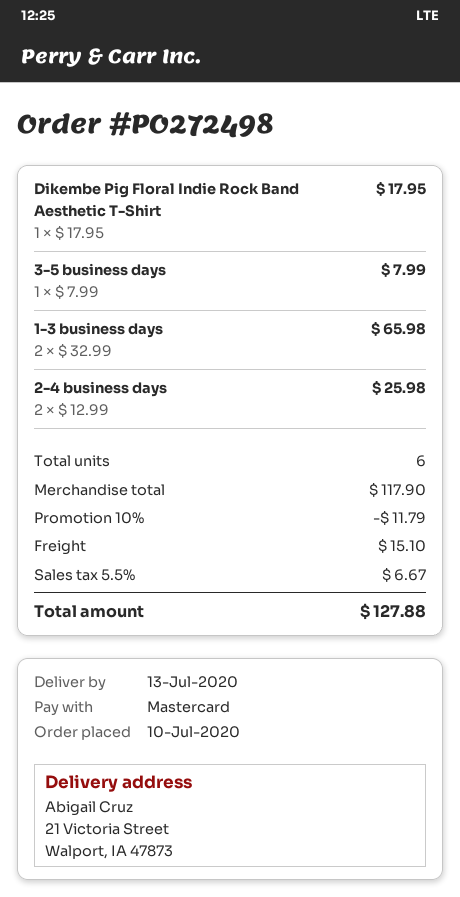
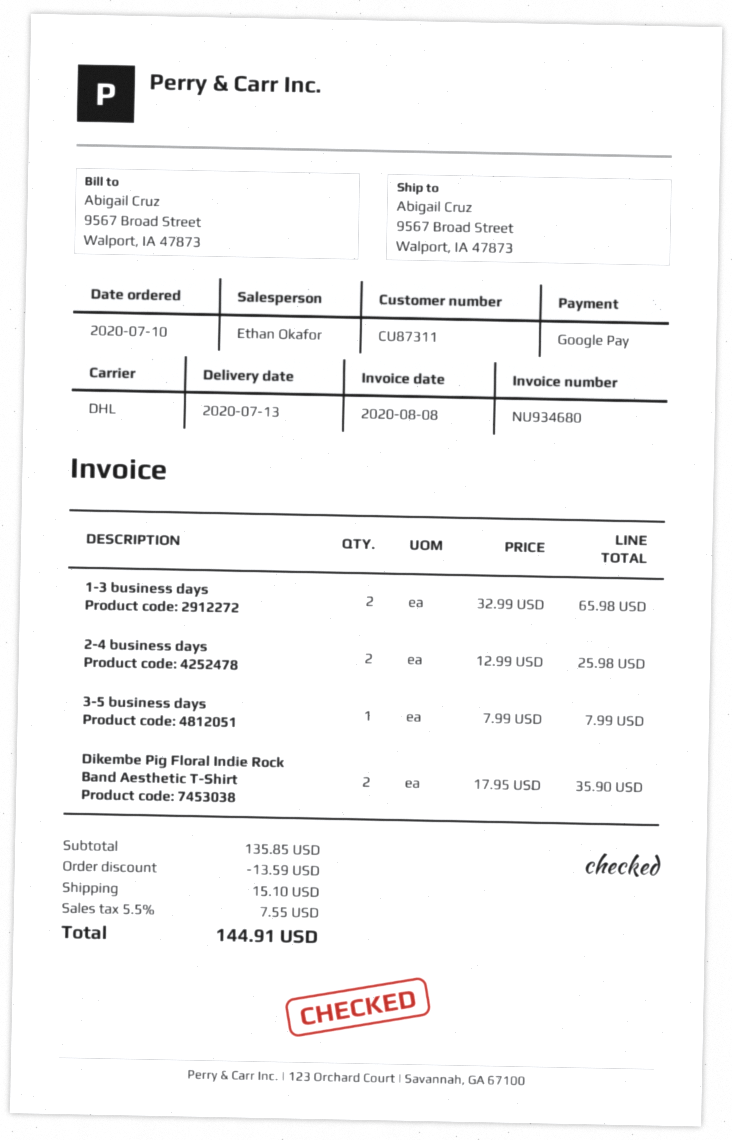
payment method: Mastercard -> Google Pay
ship to: 21 Victoria Street, Walport, IA 47873 -> 9567 Broad Street, Walport, IA 47873
Dikembe Pig Floral Indie Rock Band Aesthetic T-Shirt: 1 x 17.95 = 17.95 -> 2 x 17.95 = 35.90
subtotal: 117.90 -> 135.85
discount: 11.79 -> 13.59
tax: 5.5% = 6.67 -> 5.5% = 7.55
total: 127.88 -> 144.91

